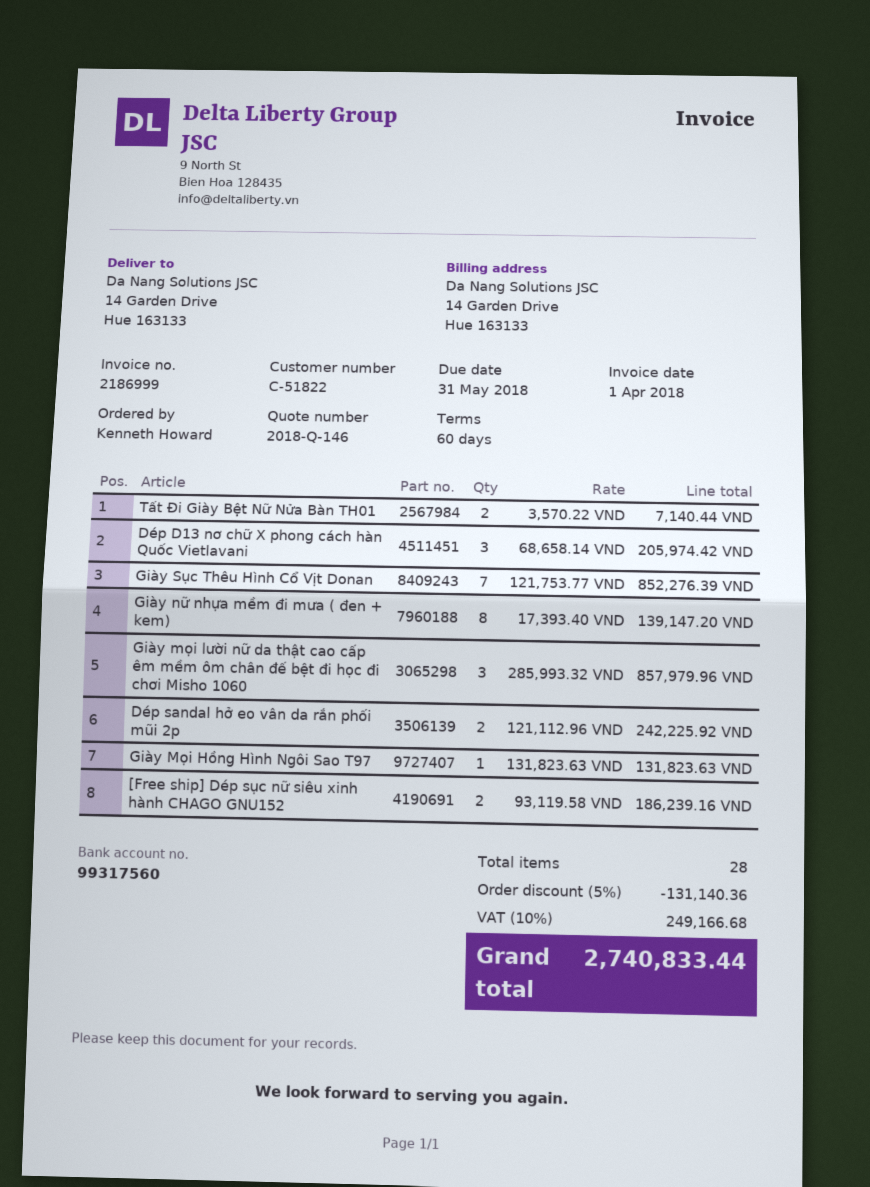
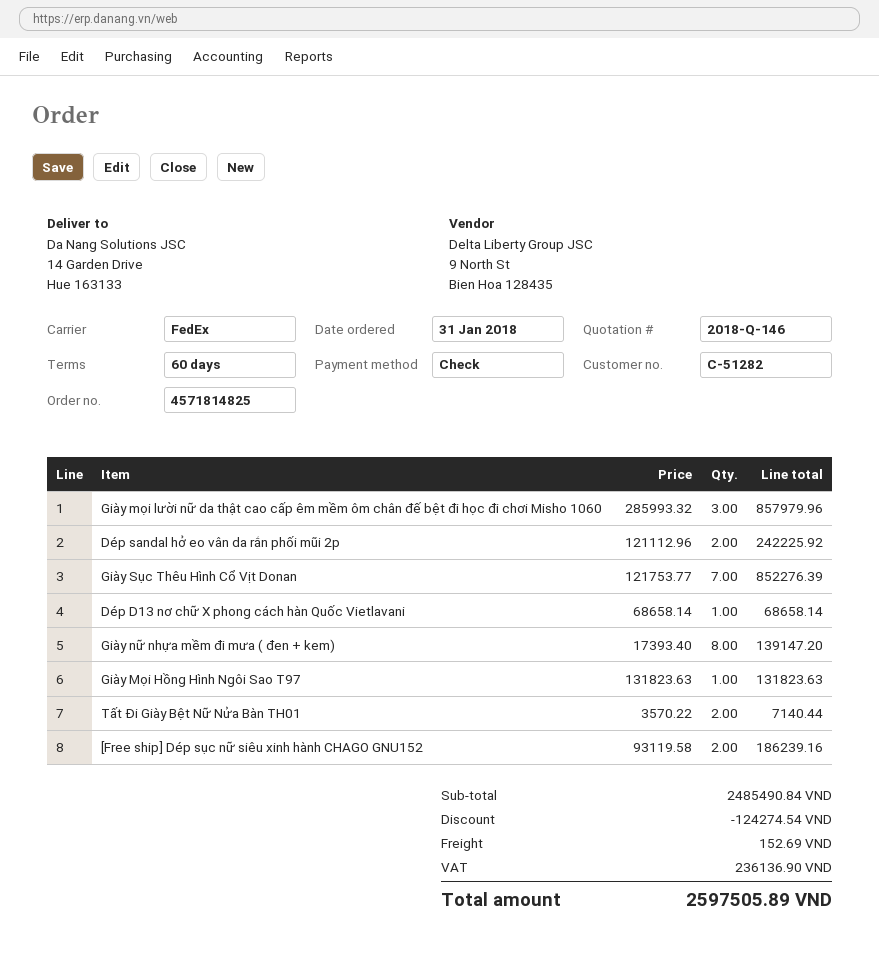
customer number: C-51822 -> C-51282
Dép D13 nơ chữ X phong cách hàn Quốc Vietlavani: 3 x 68658.14 = 205974.42 -> 1 x 68658.14 = 68658.14
discount: 131140.36 -> 124274.54
shipping: none -> 152.69
tax: 249166.68 -> 236136.90
total: 2740833.44 -> 2597505.89

